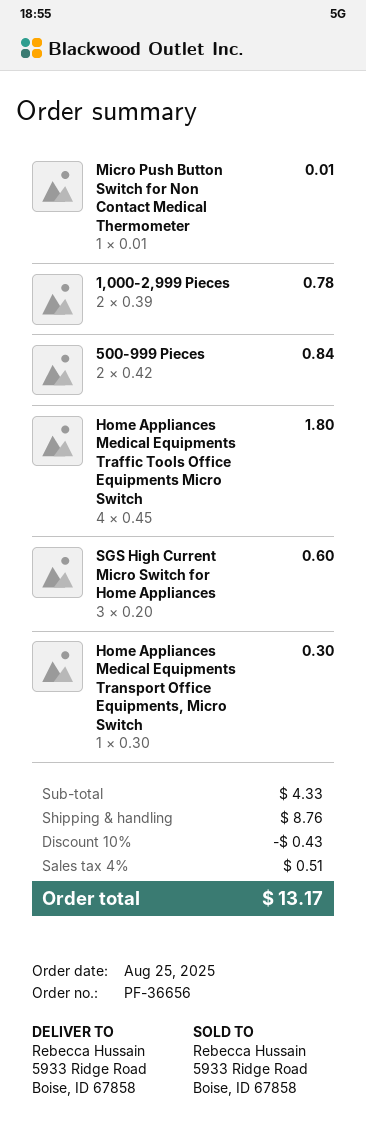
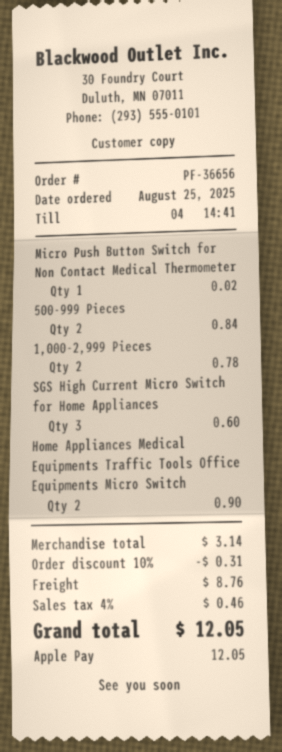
Micro Push Button Switch for Non Contact Medical Thermometer: 1 for 0.01 -> 1 for 0.02
Home Appliances Medical Equipments Traffic Tools Office Equipments Micro Switch: 4 for 1.80 -> 2 for 0.90
Home Appliances Medical Equipments Transport Office Equipments, Micro Switch: 1 for 0.30 -> none
subtotal: 4.33 -> 3.14
discount: 10% = 0.43 -> 10% = 0.31
tax: 4% = 0.51 -> 4% = 0.46
total: 13.17 -> 12.05

